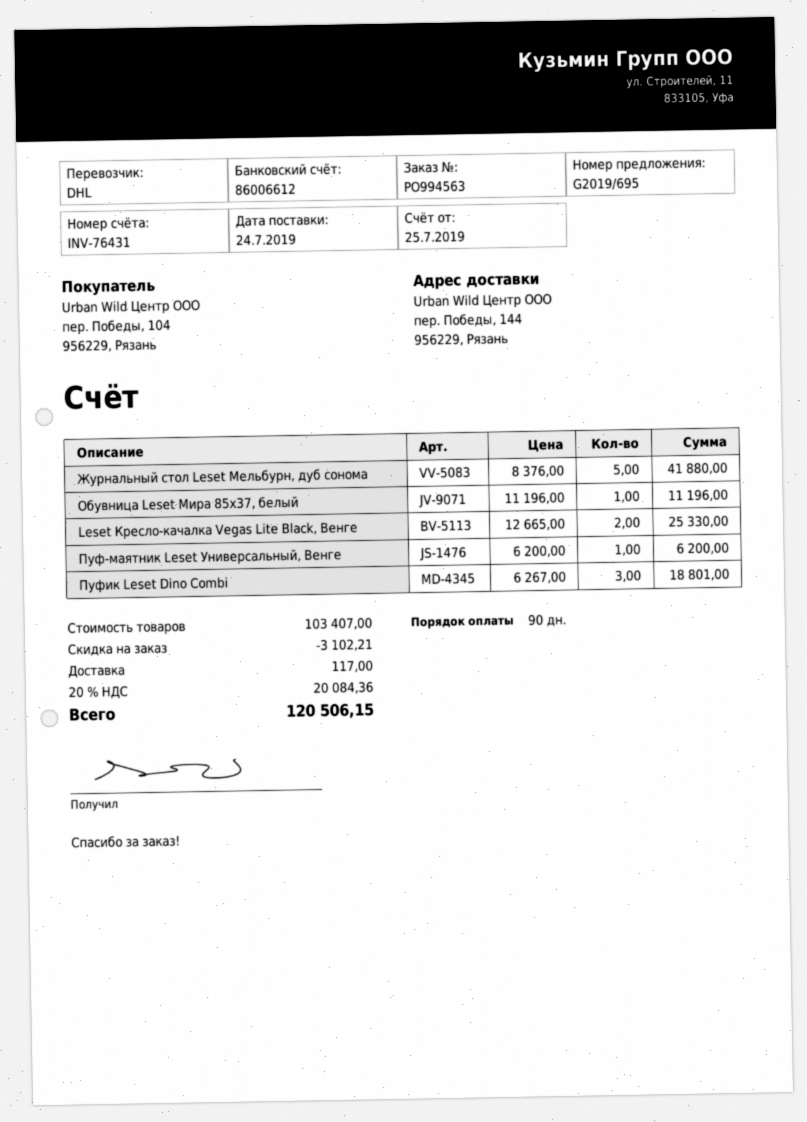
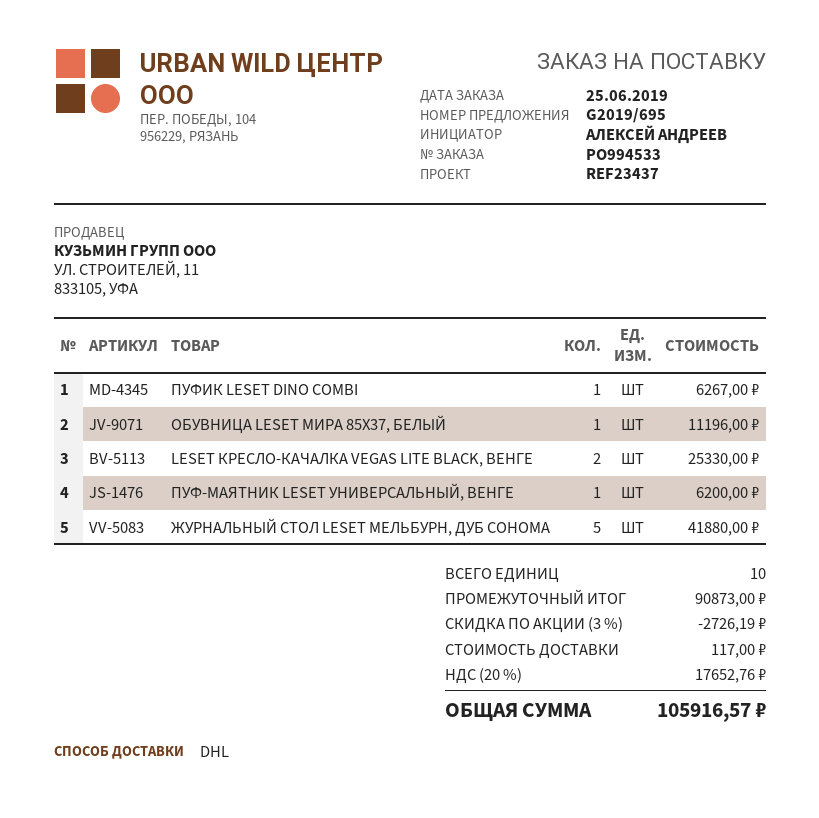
order number: PO994563 -> PO994533
Пуфик Leset Dino Combi: 3 for 18801.00 -> 1 for 6267.00
subtotal: 103407.00 -> 90873.00
discount: 3102.21 -> 2726.19
tax: 20% = 20084.36 -> 20% = 17652.76
total: 120506.15 -> 105916.57

